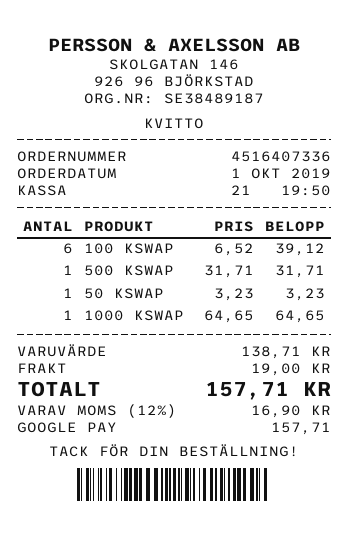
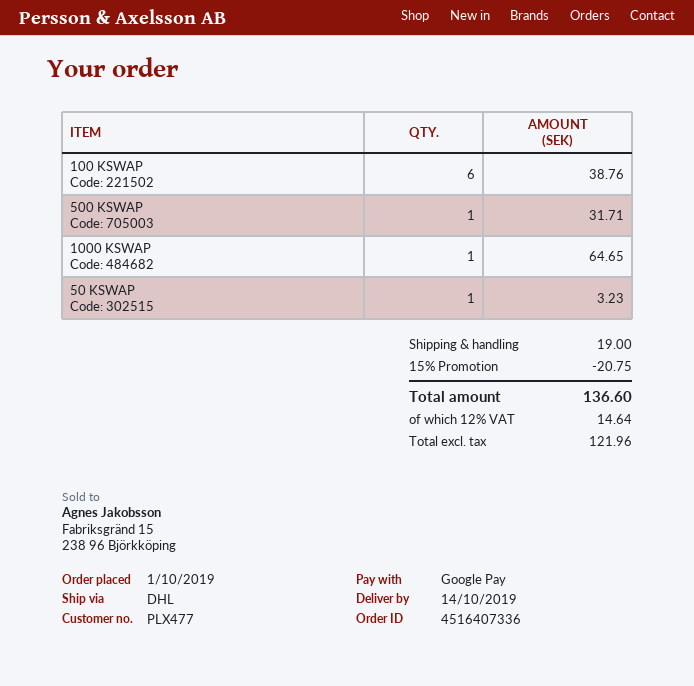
100 KSWAP: 6 for 39.12 -> 6 for 38.76
discount: none -> 15% = 20.75
tax: 12% = 16.90 -> 12% = 14.64
total: 157.71 -> 136.60

